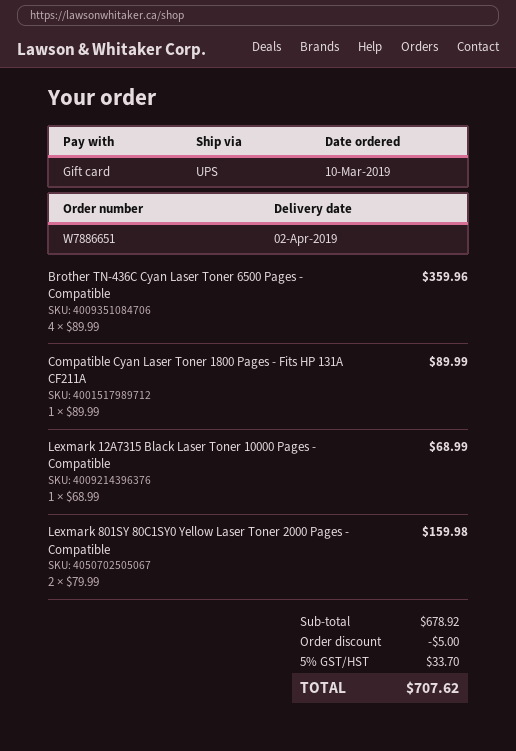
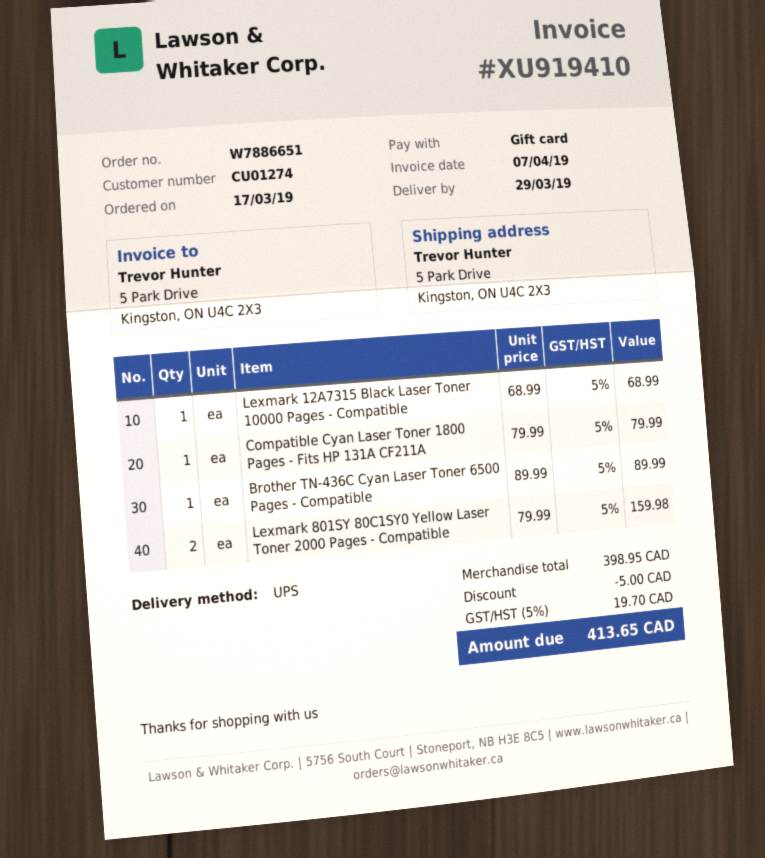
order date: 2019-03-10 -> 2019-03-17
delivery date: 2019-04-02 -> 2019-03-29
Brother TN-436C Cyan Laser Toner 6500 Pages - Compatible: 4 x 89.99 = 359.96 -> 1 x 89.99 = 89.99
Compatible Cyan Laser Toner 1800 Pages - Fits HP 131A CF211A: 1 x 89.99 = 89.99 -> 1 x 79.99 = 79.99
subtotal: 678.92 -> 398.95
tax: 5% = 33.70 -> 5% = 19.70
total: 707.62 -> 413.65

